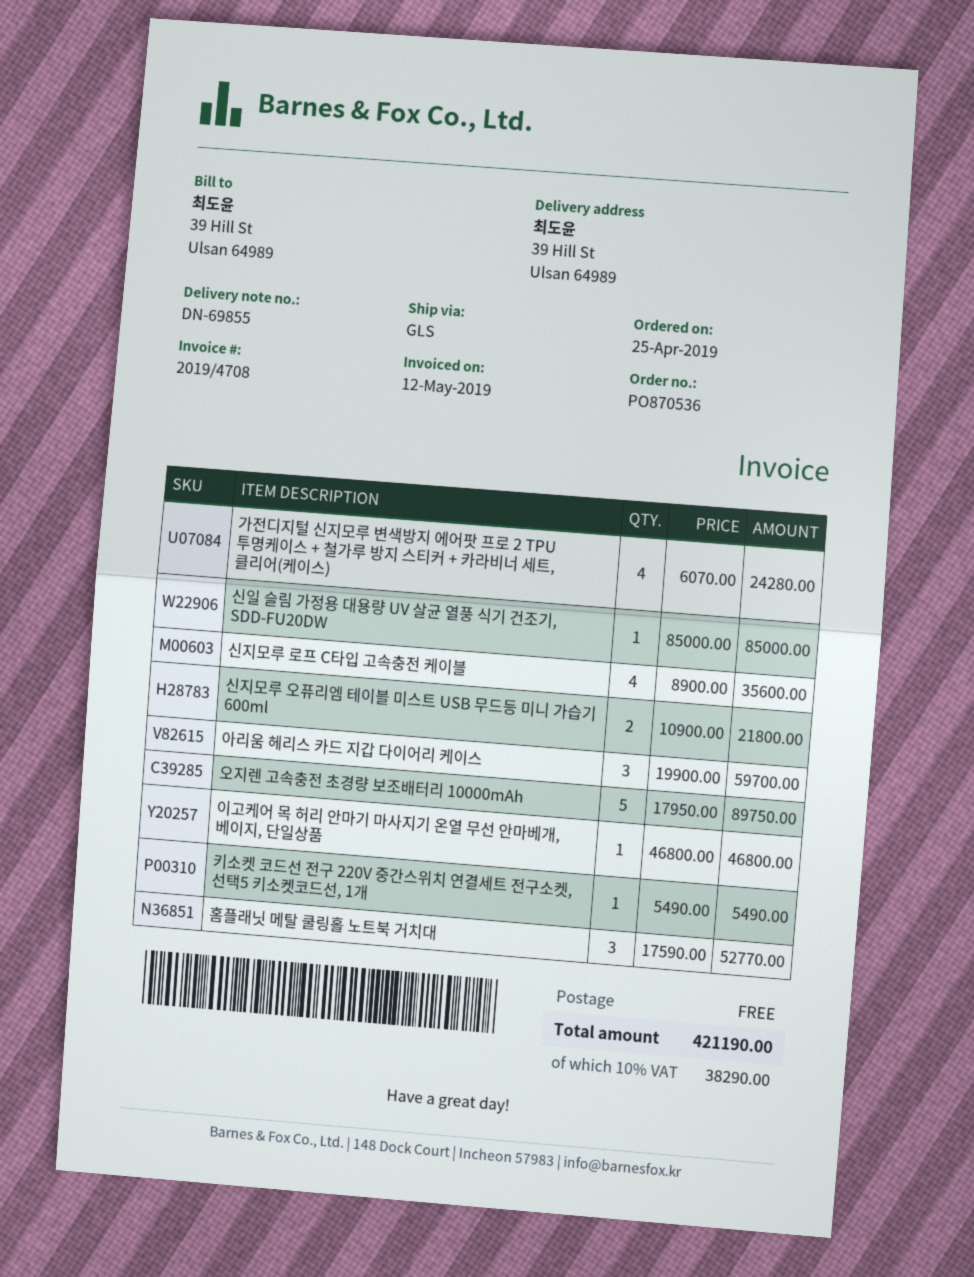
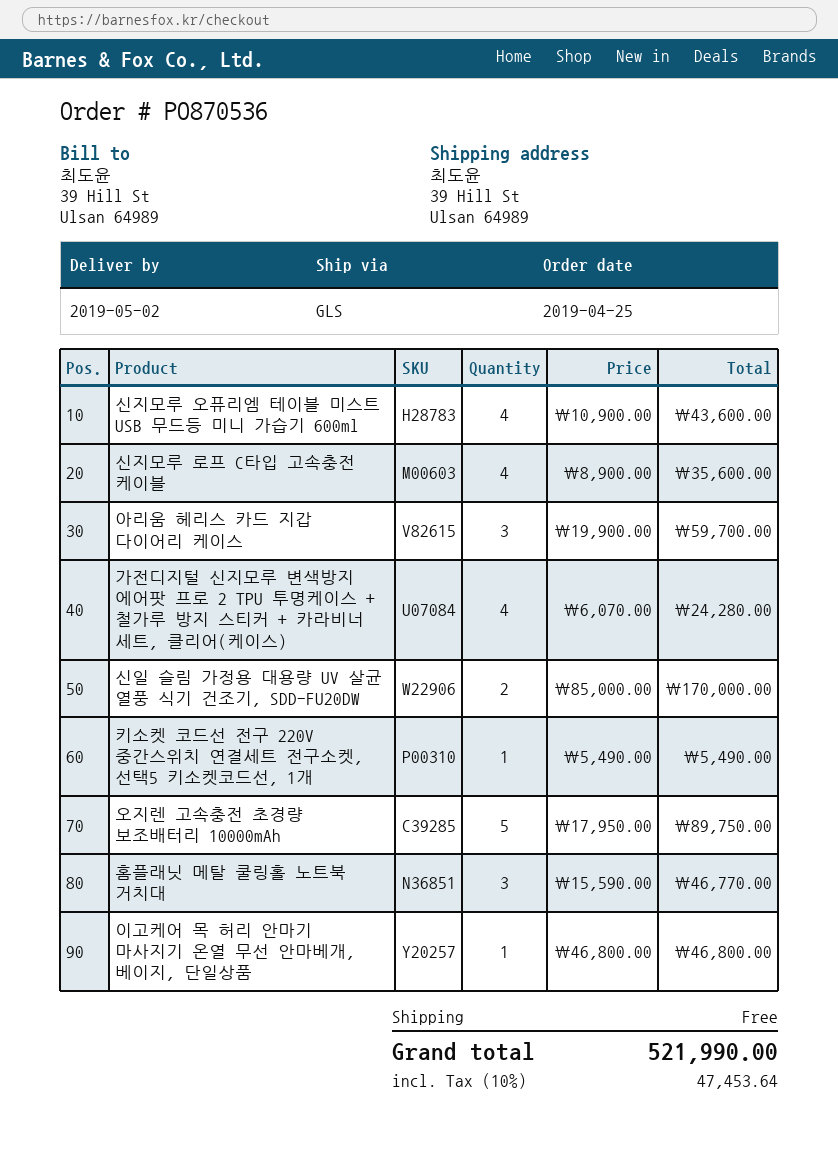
신일 슬림 가정용 대용량 UV 살균 열풍 식기 건조기, SDD-FU20DW: 1 x 85000.00 = 85000.00 -> 2 x 85000.00 = 170000.00
신지모루 오퓨리엠 테이블 미스트 USB 무드등 미니 가습기 600ml: 2 x 10900.00 = 21800.00 -> 4 x 10900.00 = 43600.00
홈플래닛 메탈 쿨링홀 노트북 거치대: 3 x 17590.00 = 52770.00 -> 3 x 15590.00 = 46770.00
tax: 10% = 38290.00 -> 10% = 47453.64
total: 421190.00 -> 521990.00

